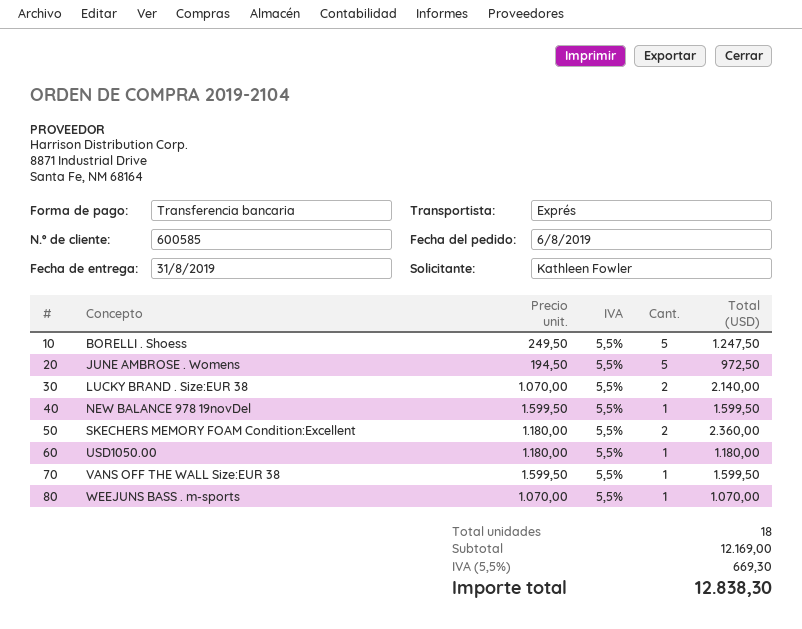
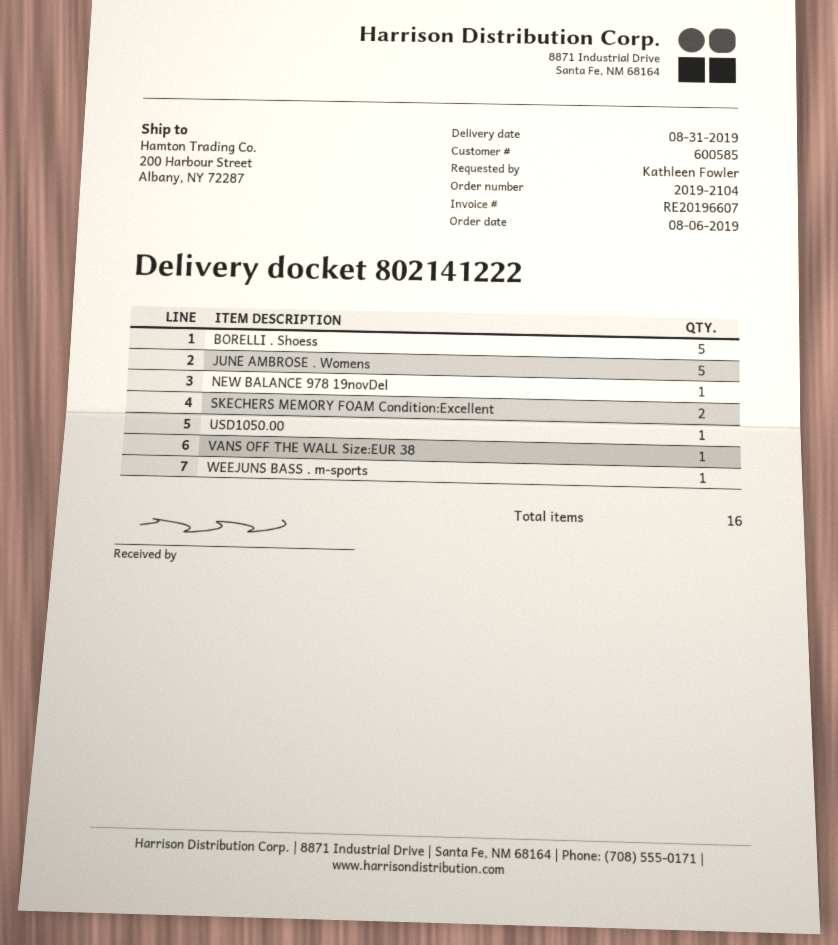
LUCKY BRAND . Size:EUR 38: 2 -> none
total quantity: 18 -> 16

